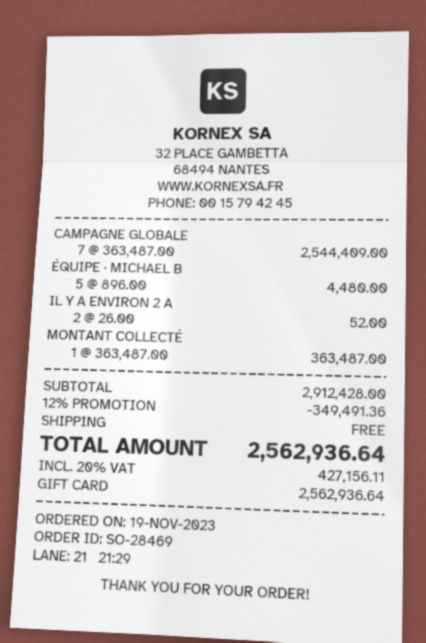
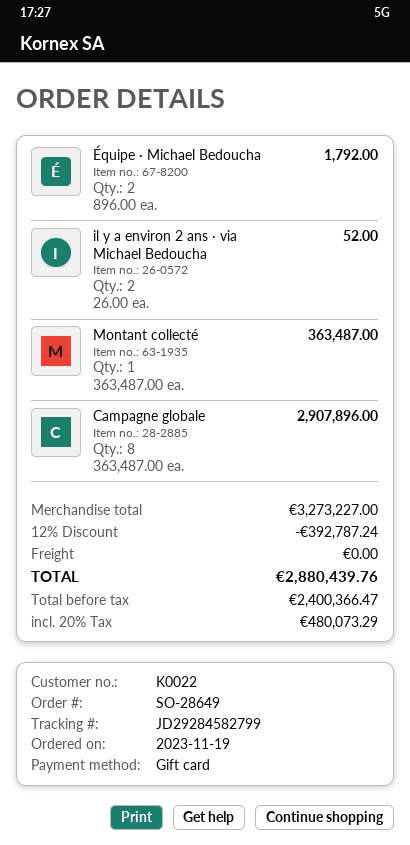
order number: SO-28469 -> SO-28649
CAMPAGNE GLOBALE: 7 x 363487.00 = 2544409.00 -> 8 x 363487.00 = 2907896.00
ÉQUIPE · MICHAEL B: 5 x 896.00 = 4480.00 -> 2 x 896.00 = 1792.00
subtotal: 2912428.00 -> 3273227.00
discount: 12% = 349491.36 -> 12% = 392787.24
tax: 20% = 427156.11 -> 20% = 480073.29
total: 2562936.64 -> 2880439.76

